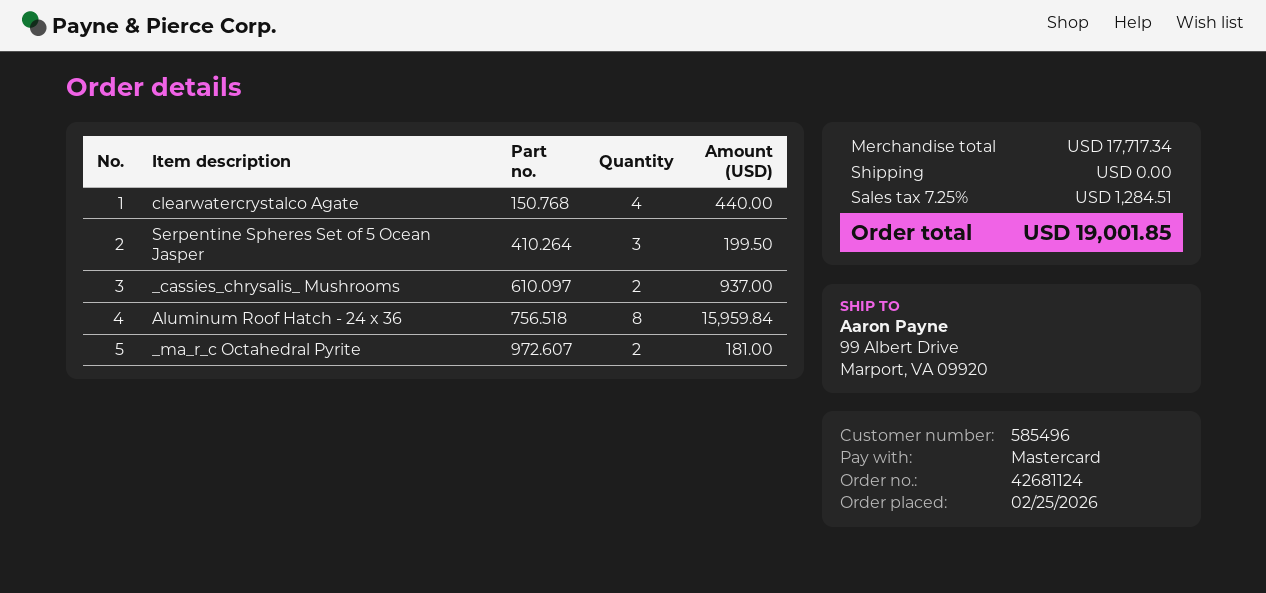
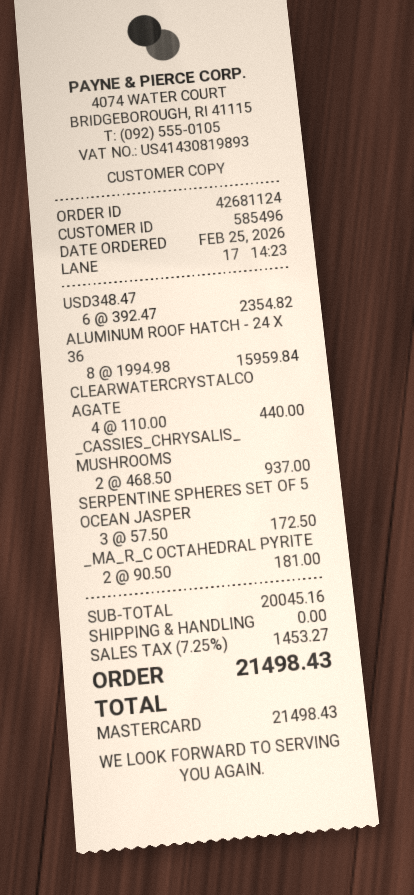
Serpentine Spheres Set of 5 Ocean Jasper: 3 for 199.50 -> 3 for 172.50
USD348.47: none -> 6 for 2354.82
subtotal: 17717.34 -> 20045.16
tax: 7.25% = 1284.51 -> 7.25% = 1453.27
total: 19001.85 -> 21498.43

